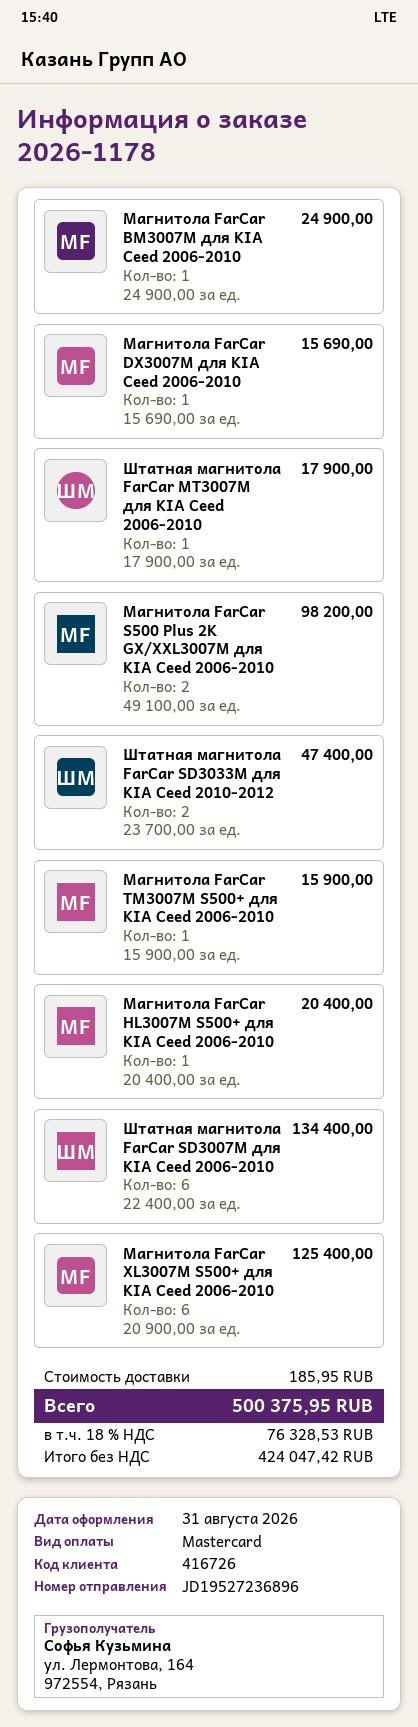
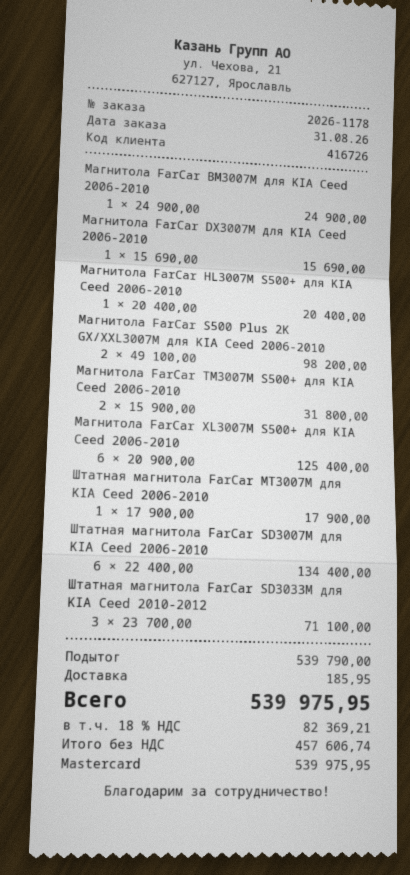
Штатная магнитола FarCar SD3033M для KIA Ceed 2010-2012: 2 x 23700.00 = 47400.00 -> 3 x 23700.00 = 71100.00
Магнитола FarCar TM3007M S500+ для KIA Ceed 2006-2010: 1 x 15900.00 = 15900.00 -> 2 x 15900.00 = 31800.00
net: 424047.42 -> 457606.74
tax: 18% = 76328.53 -> 18% = 82369.21
total: 500375.95 -> 539975.95

